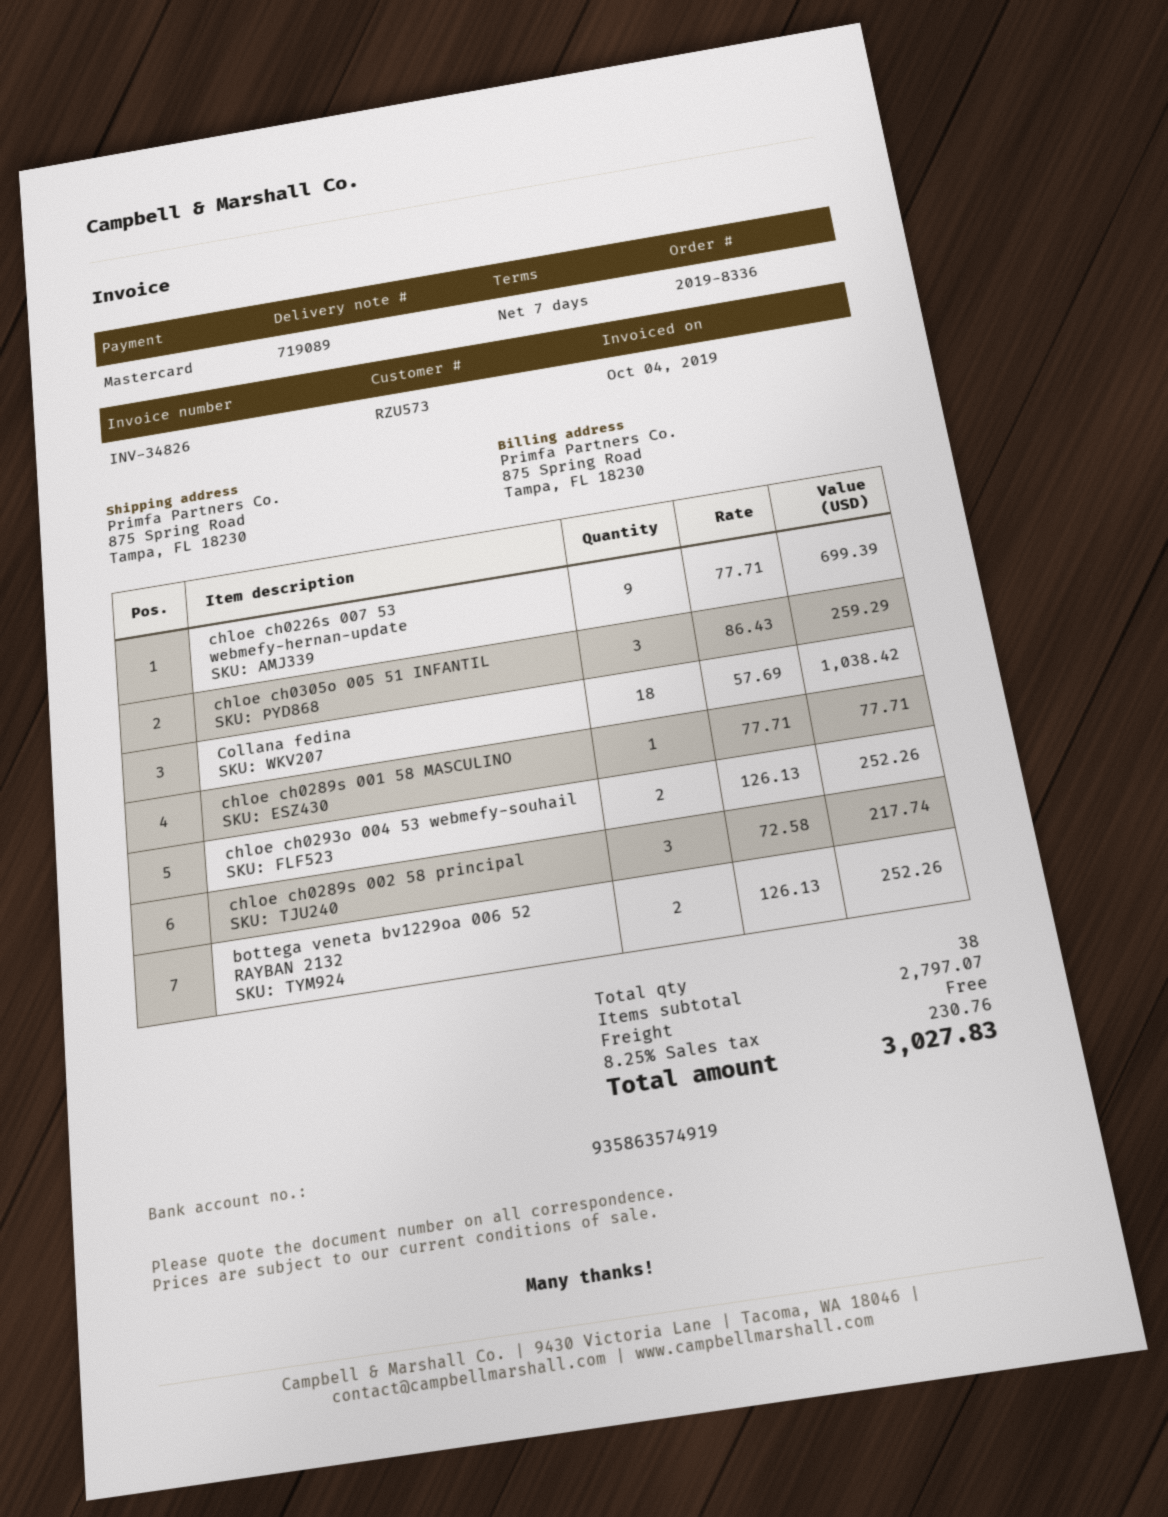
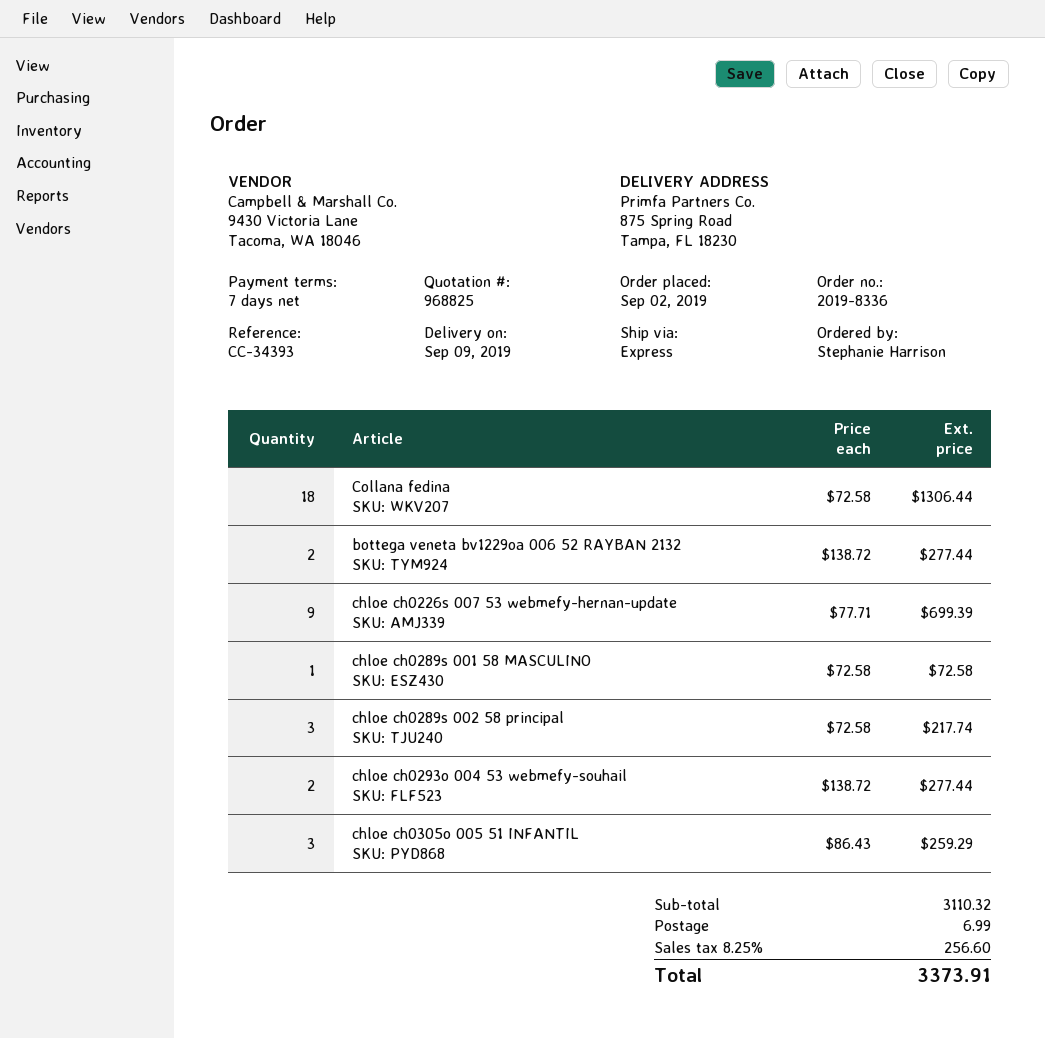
Collana fedina: 18 x 57.69 = 1038.42 -> 18 x 72.58 = 1306.44
chloe ch0289s 001 58 MASCULINO: 1 x 77.71 = 77.71 -> 1 x 72.58 = 72.58
chloe ch0293o 004 53 webmefy-souhail: 2 x 126.13 = 252.26 -> 2 x 138.72 = 277.44
bottega veneta bv1229oa 006 52 RAYBAN 2132: 2 x 126.13 = 252.26 -> 2 x 138.72 = 277.44
subtotal: 2797.07 -> 3110.32
shipping: 0.00 -> 6.99
tax: 8.25% = 230.76 -> 8.25% = 256.60
total: 3027.83 -> 3373.91

